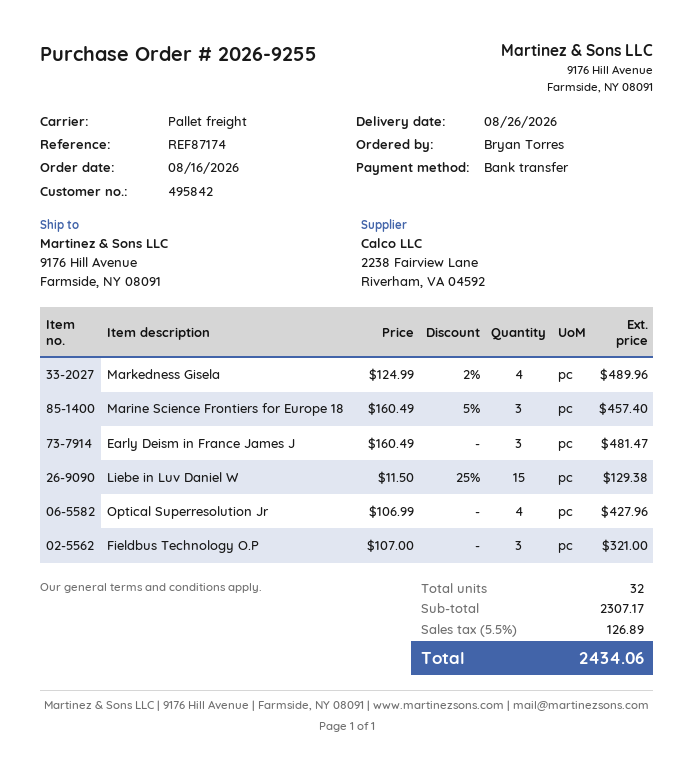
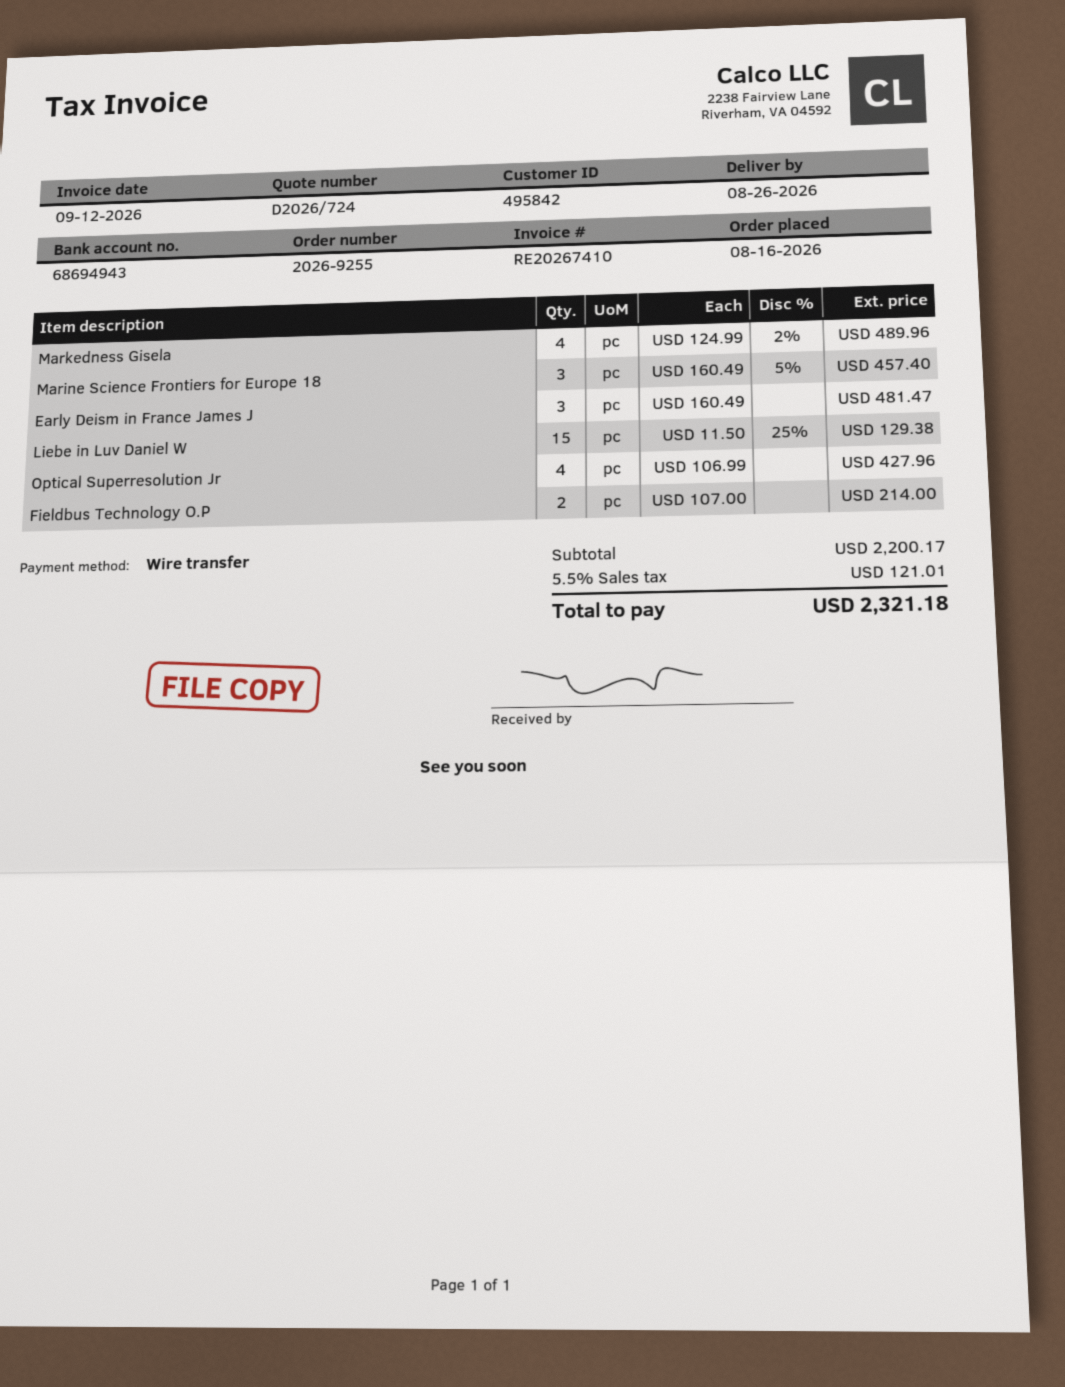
Fieldbus Technology O.P: 3 x 107.00 = 321.00 -> 2 x 107.00 = 214.00
subtotal: 2307.17 -> 2200.17
tax: 5.5% = 126.89 -> 5.5% = 121.01
total: 2434.06 -> 2321.18

